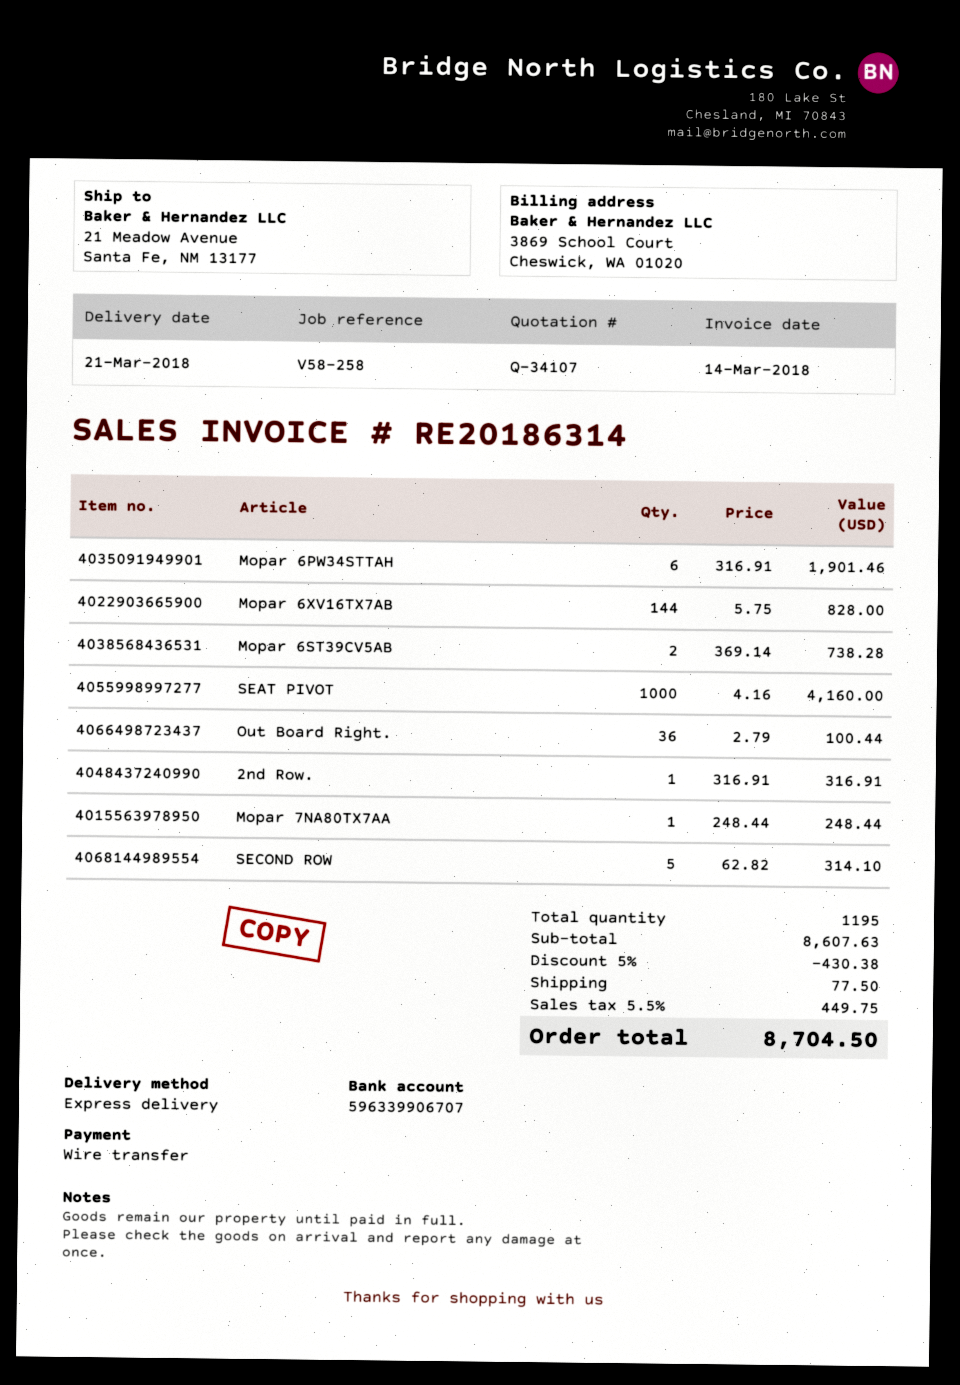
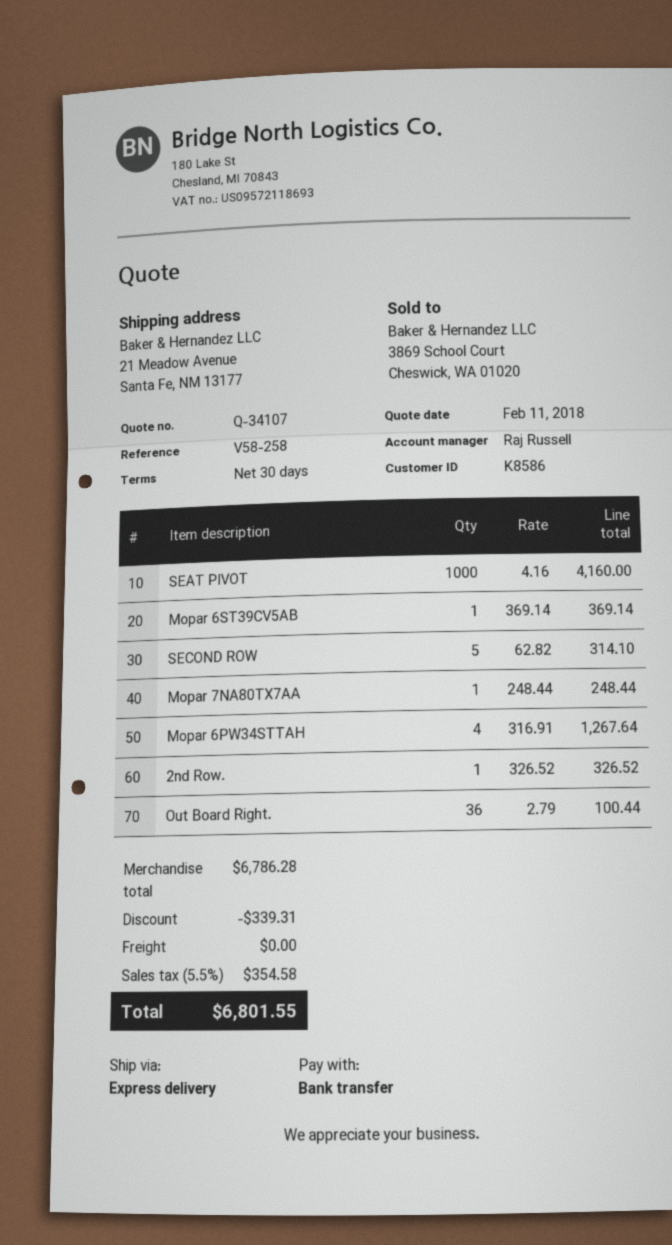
Mopar 6PW34STTAH: 6 x 316.91 = 1901.46 -> 4 x 316.91 = 1267.64
Mopar 6XV16TX7AB: 144 x 5.75 = 828.00 -> none
Mopar 6ST39CV5AB: 2 x 369.14 = 738.28 -> 1 x 369.14 = 369.14
2nd Row.: 1 x 316.91 = 316.91 -> 1 x 326.52 = 326.52
subtotal: 8607.63 -> 6786.28
discount: 430.38 -> 339.31
shipping: 77.50 -> 0.00
tax: 5.5% = 449.75 -> 5.5% = 354.58
total: 8704.50 -> 6801.55

